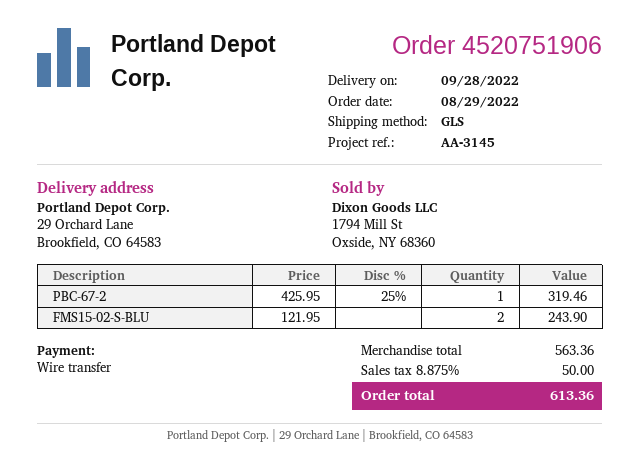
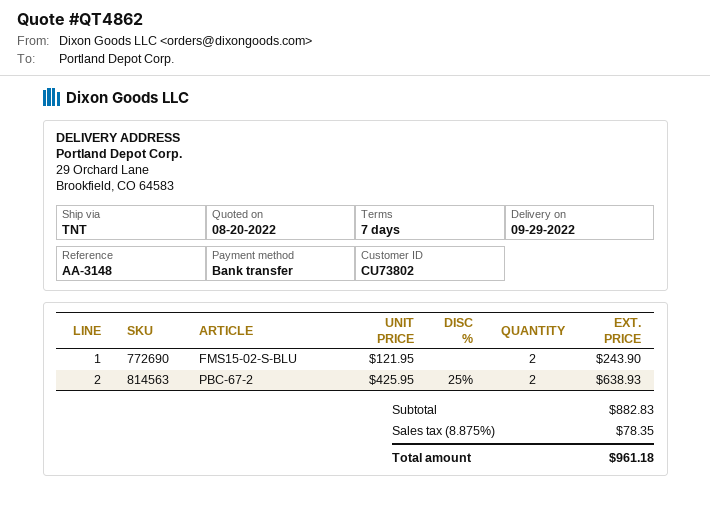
delivery date: 2022-09-28 -> 2022-09-29
reference: AA-3145 -> AA-3148
shipping method: GLS -> TNT
PBC-67-2: 1 x 425.95 - 25% = 319.46 -> 2 x 425.95 - 25% = 638.93
subtotal: 563.36 -> 882.83
tax: 8.875% = 50.00 -> 8.875% = 78.35
total: 613.36 -> 961.18

